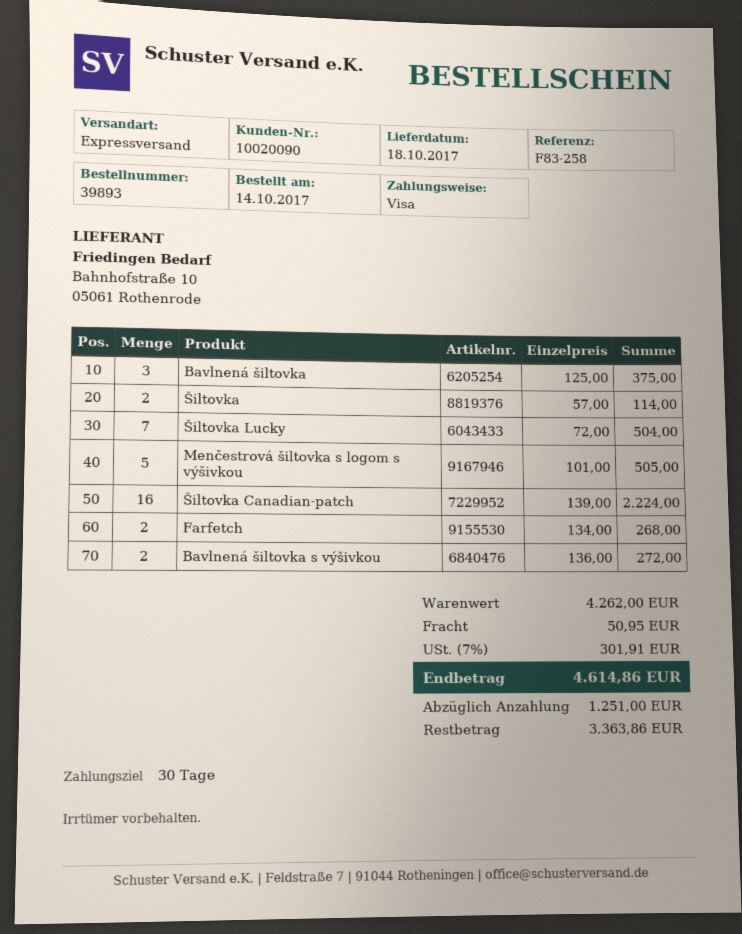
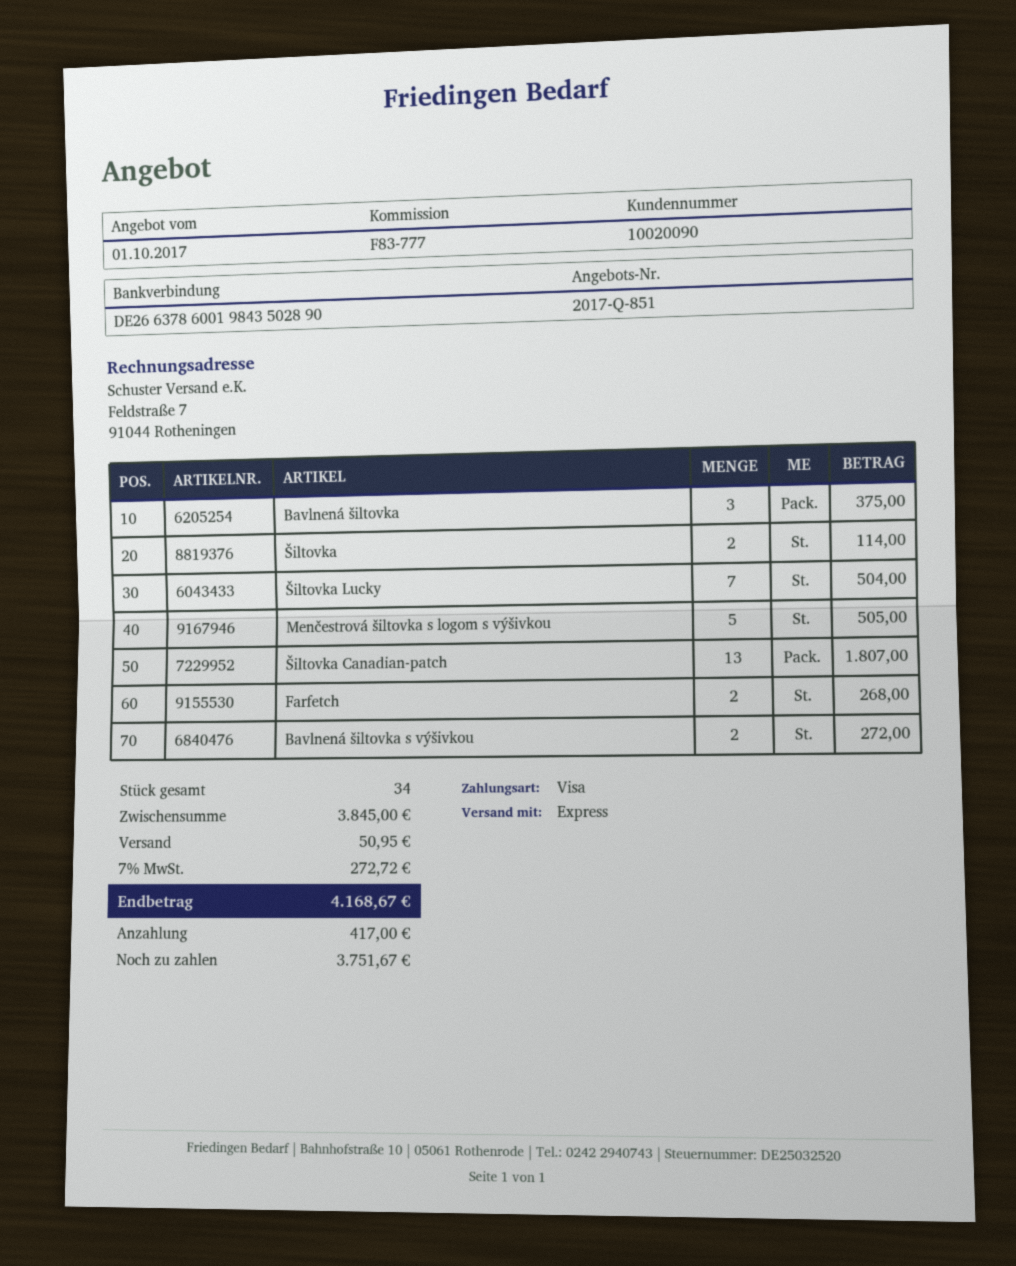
reference: F83-258 -> F83-777
Šiltovka Canadian-patch: 16 for 2224.00 -> 13 for 1807.00
subtotal: 4262.00 -> 3845.00
tax: 7% = 301.91 -> 7% = 272.72
total: 4614.86 -> 4168.67
deposit: 1251.00 -> 417.00
balance: 3363.86 -> 3751.67

